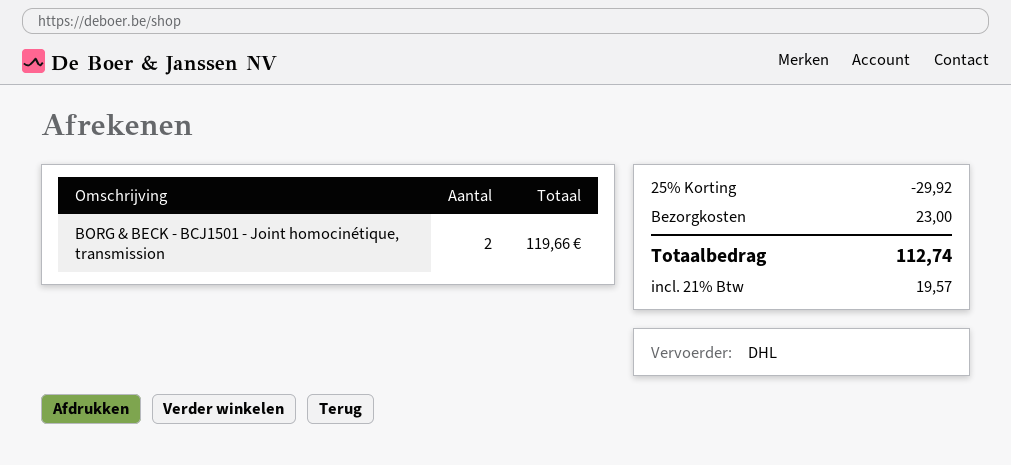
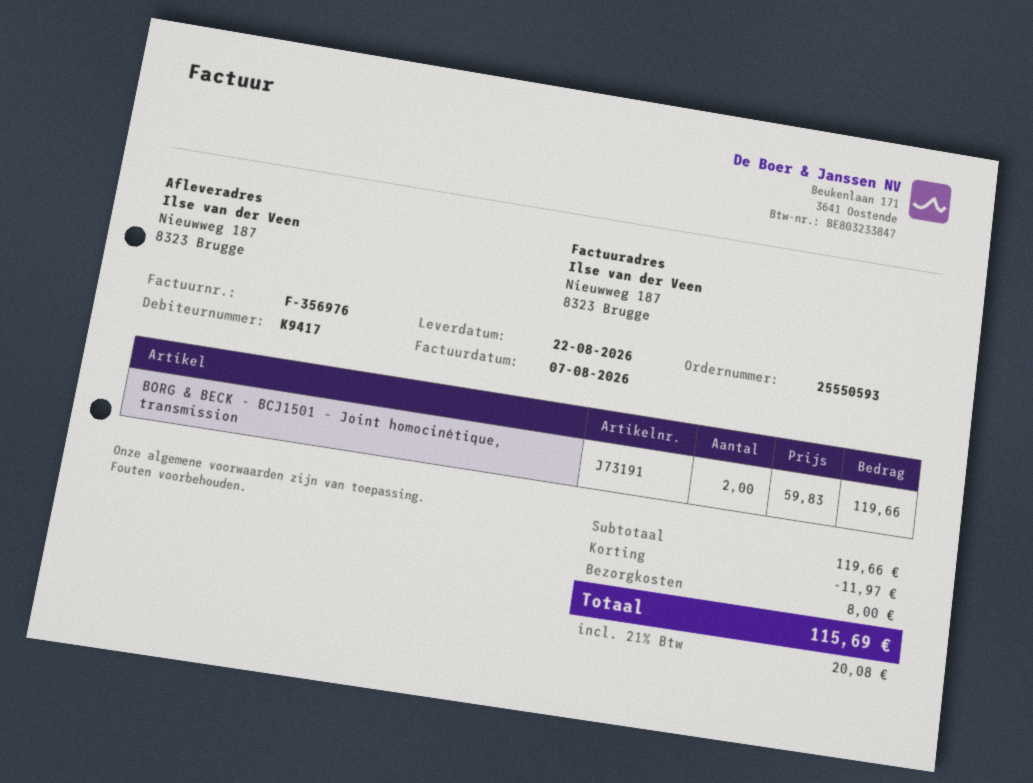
discount: 29.92 -> 11.97
shipping: 23.00 -> 8.00
tax: 21% = 19.57 -> 21% = 20.08
total: 112.74 -> 115.69

